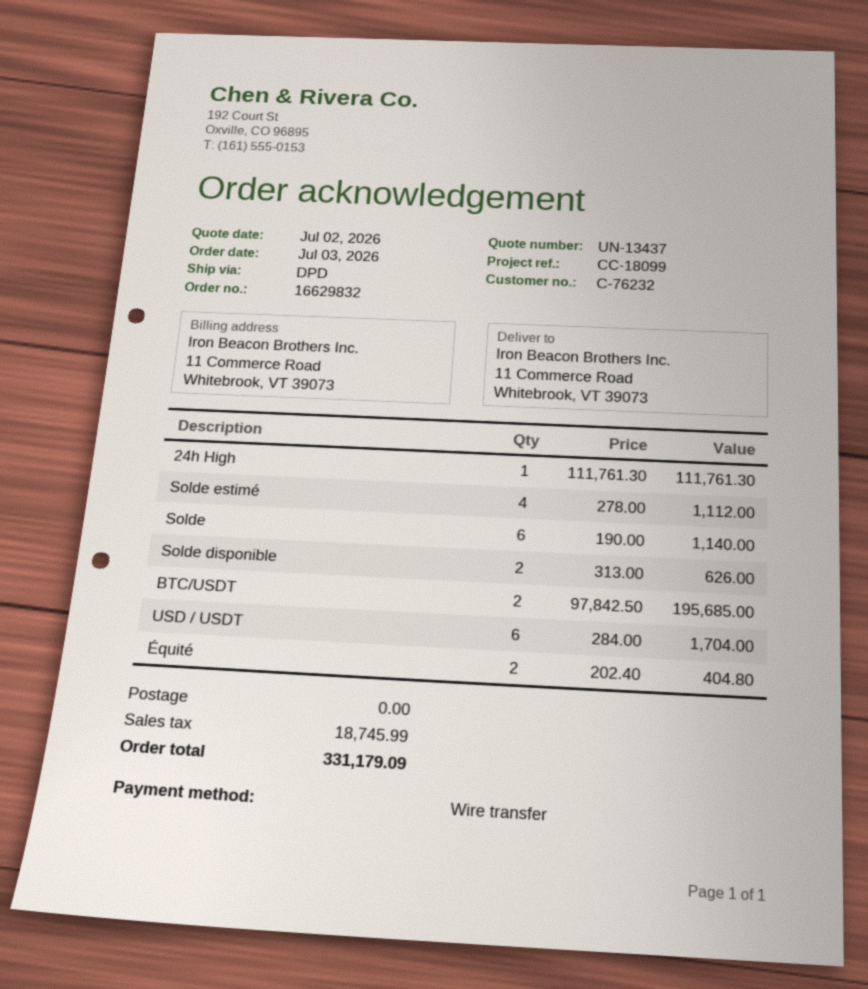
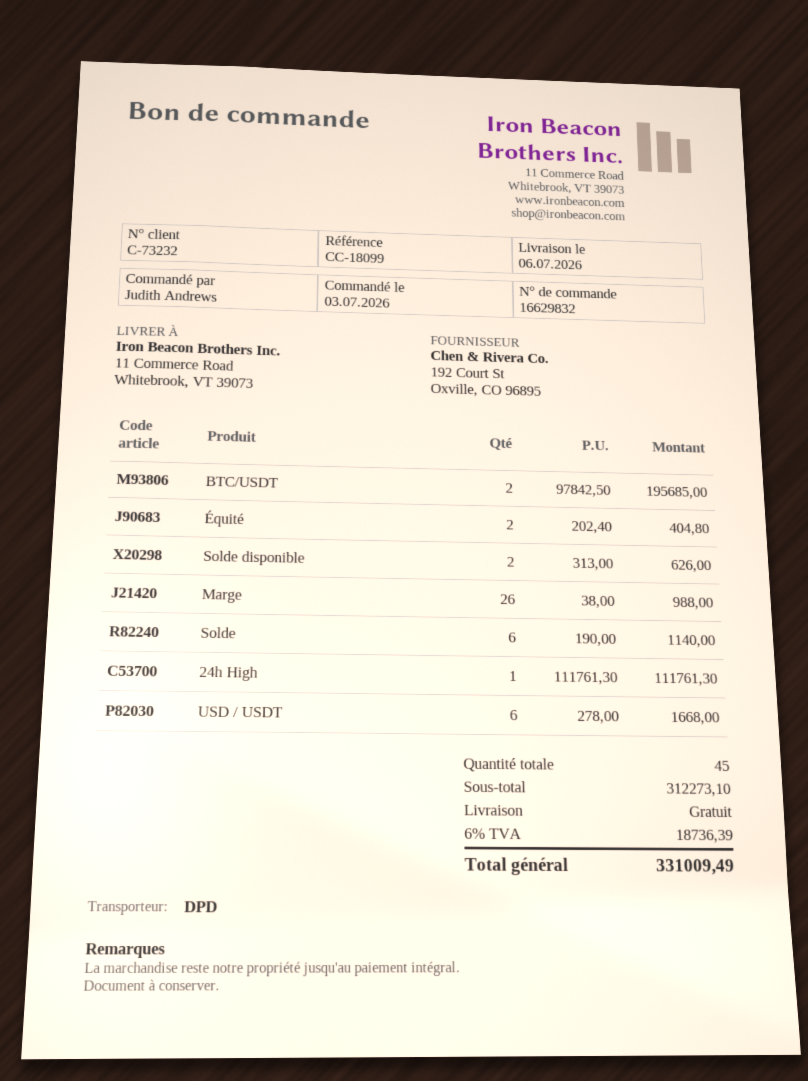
customer number: C-76232 -> C-73232
Solde estimé: 4 x 278.00 = 1112.00 -> none
USD / USDT: 6 x 284.00 = 1704.00 -> 6 x 278.00 = 1668.00
Marge: none -> 26 x 38.00 = 988.00
tax: 18745.99 -> 18736.39
total: 331179.09 -> 331009.49

